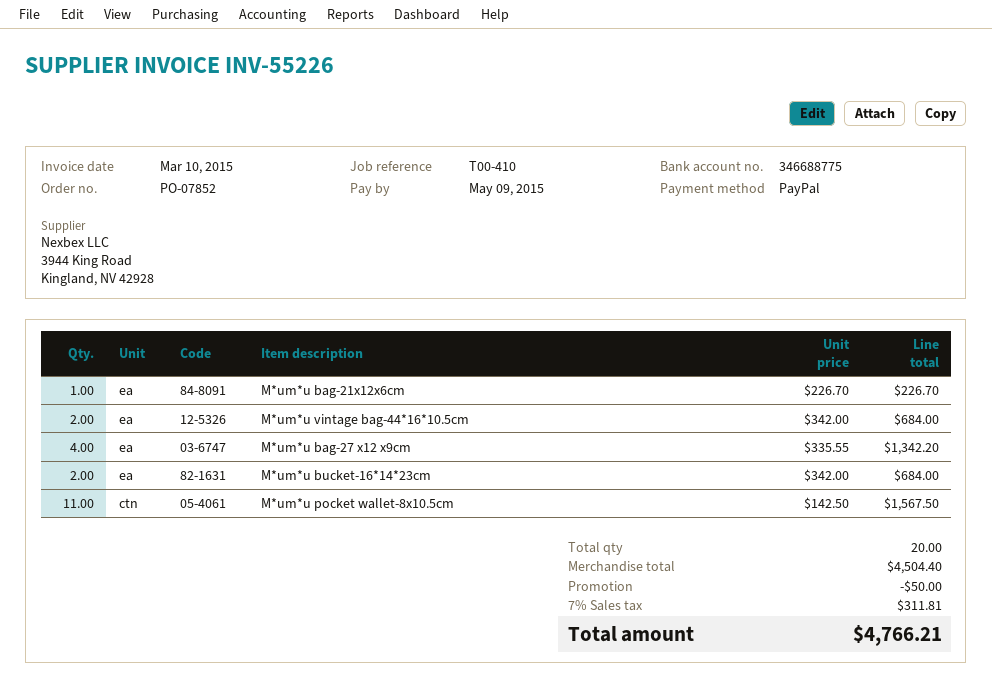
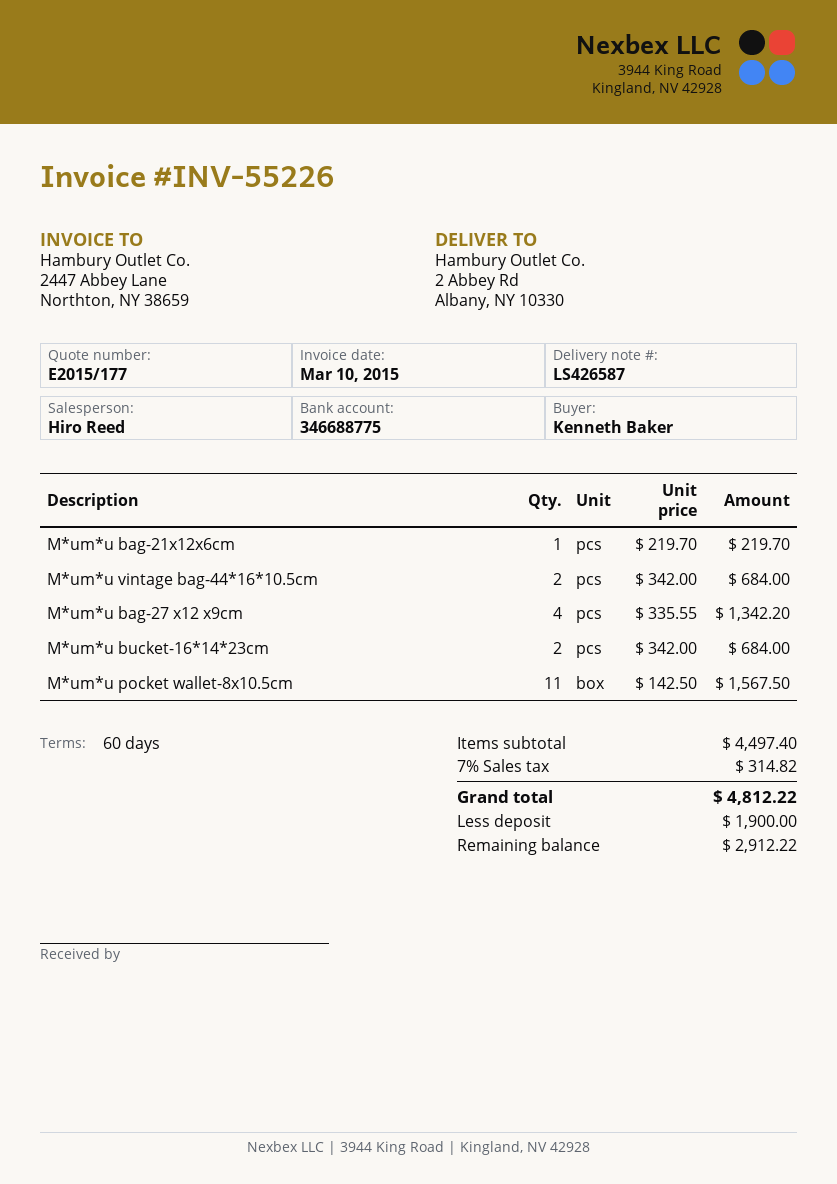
M*um*u bag-21x12x6cm: 1 x 226.70 = 226.70 -> 1 x 219.70 = 219.70
subtotal: 4504.40 -> 4497.40
discount: 50.00 -> none
tax: 7% = 311.81 -> 7% = 314.82
total: 4766.21 -> 4812.22

